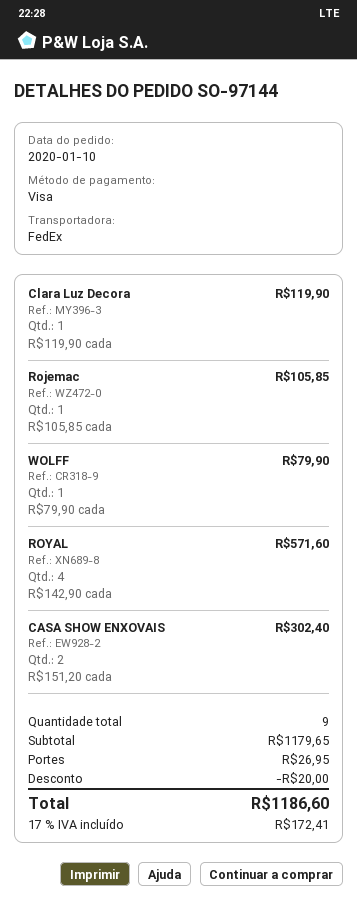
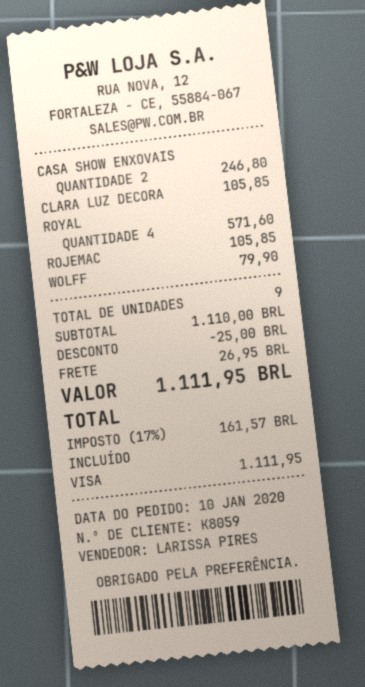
Clara Luz Decora: 1 for 119.90 -> 1 for 105.85
CASA SHOW ENXOVAIS: 2 for 302.40 -> 2 for 246.80
subtotal: 1179.65 -> 1110.00
discount: 20.00 -> 25.00
tax: 17% = 172.41 -> 17% = 161.57
total: 1186.60 -> 1111.95

